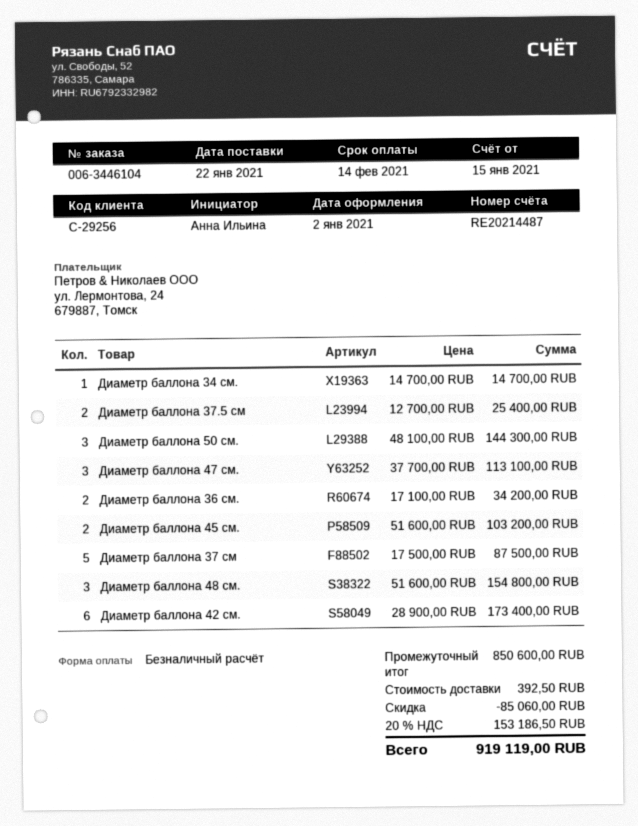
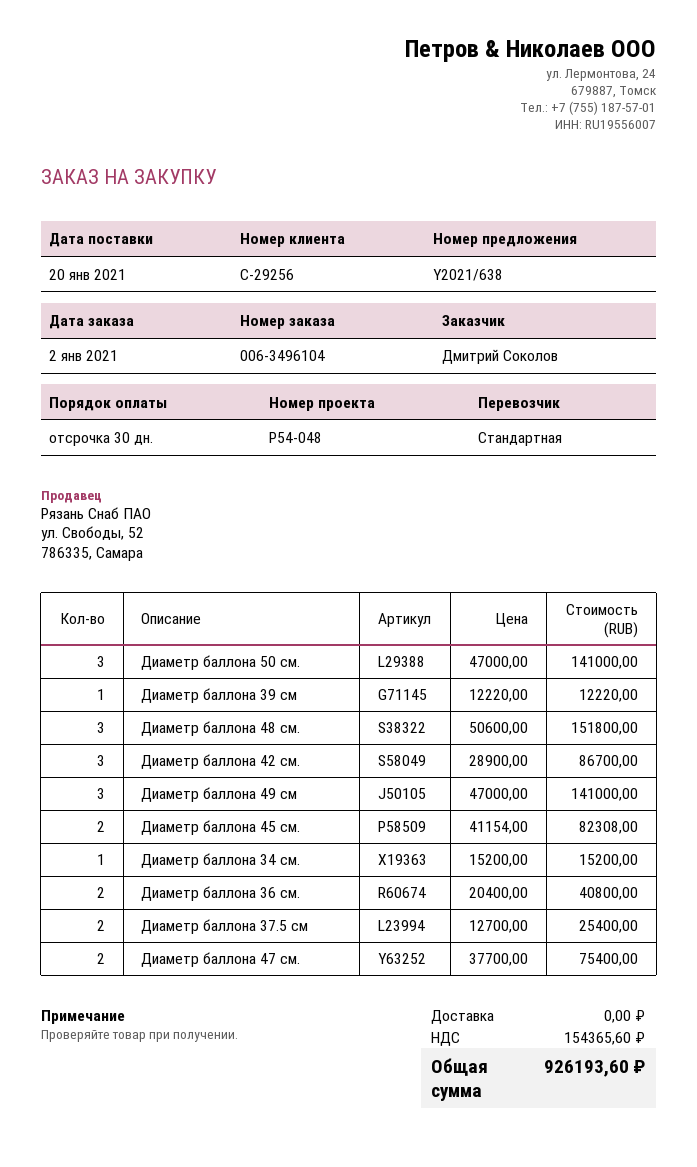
order number: 006-3446104 -> 006-3496104
delivery date: 2021-01-22 -> 2021-01-20
ordered by: Анна Ильина -> Дмитрий Соколов
Диаметр баллона 34 см.: 1 x 14700.00 = 14700.00 -> 1 x 15200.00 = 15200.00
Диаметр баллона 50 см.: 3 x 48100.00 = 144300.00 -> 3 x 47000.00 = 141000.00
Диаметр баллона 47 см.: 3 x 37700.00 = 113100.00 -> 2 x 37700.00 = 75400.00
Диаметр баллона 36 см.: 2 x 17100.00 = 34200.00 -> 2 x 20400.00 = 40800.00
Диаметр баллона 45 см.: 2 x 51600.00 = 103200.00 -> 2 x 41154.00 = 82308.00
Диаметр баллона 37 см: 5 x 17500.00 = 87500.00 -> none
Диаметр баллона 48 см.: 3 x 51600.00 = 154800.00 -> 3 x 50600.00 = 151800.00
Диаметр баллона 42 см.: 6 x 28900.00 = 173400.00 -> 3 x 28900.00 = 86700.00
Диаметр баллона 39 см: none -> 1 x 12220.00 = 12220.00
Диаметр баллона 49 см: none -> 3 x 47000.00 = 141000.00
discount: 85060.00 -> none
shipping: 392.50 -> 0.00
tax: 153186.50 -> 154365.60
total: 919119.00 -> 926193.60

